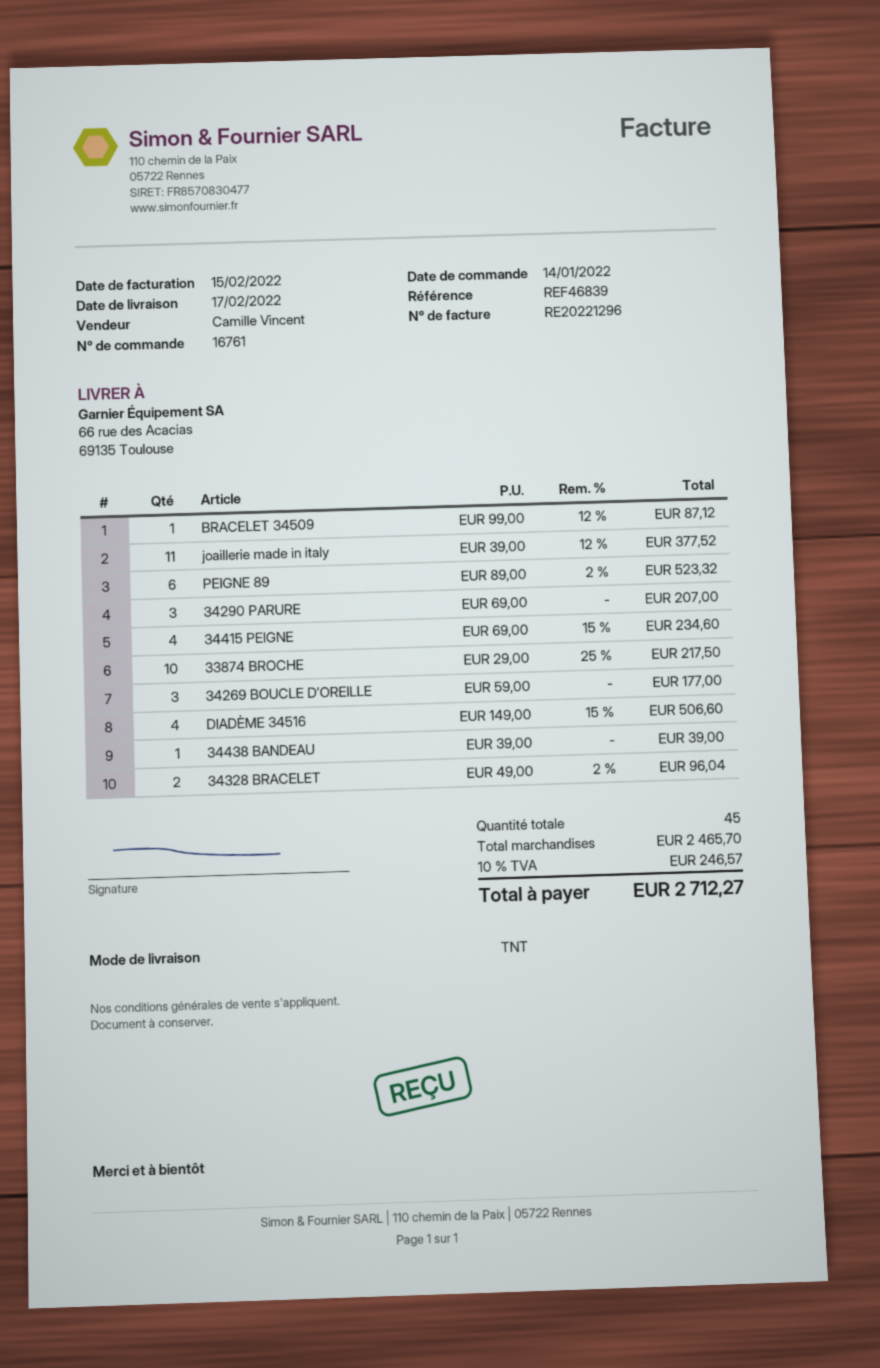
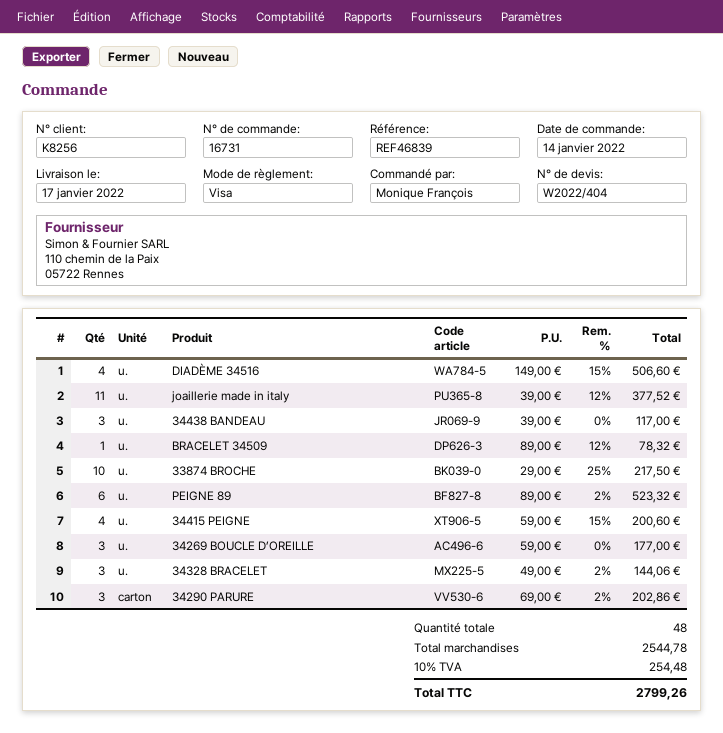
order number: 16761 -> 16731
delivery date: 2022-02-17 -> 2022-01-17
BRACELET 34509: 1 x 99.00 - 12% = 87.12 -> 1 x 89.00 - 12% = 78.32
34290 PARURE: 3 x 69.00 = 207.00 -> 3 x 69.00 - 2% = 202.86
34415 PEIGNE: 4 x 69.00 - 15% = 234.60 -> 4 x 59.00 - 15% = 200.60
34438 BANDEAU: 1 x 39.00 = 39.00 -> 3 x 39.00 = 117.00
34328 BRACELET: 2 x 49.00 - 2% = 96.04 -> 3 x 49.00 - 2% = 144.06
total quantity: 45 -> 48
subtotal: 2465.70 -> 2544.78
tax: 10% = 246.57 -> 10% = 254.48
total: 2712.27 -> 2799.26

